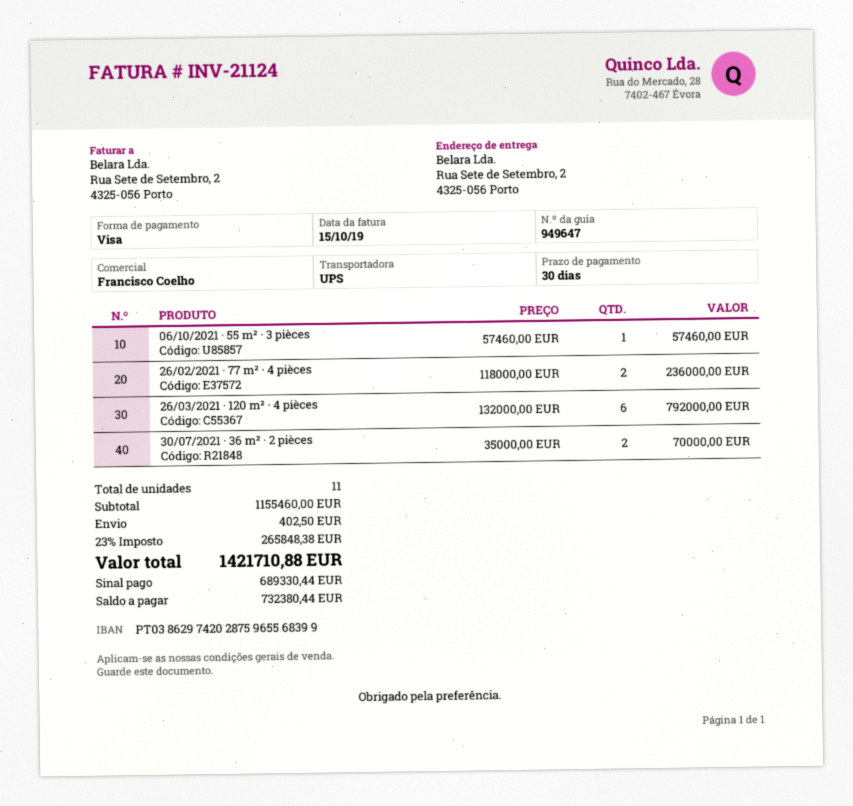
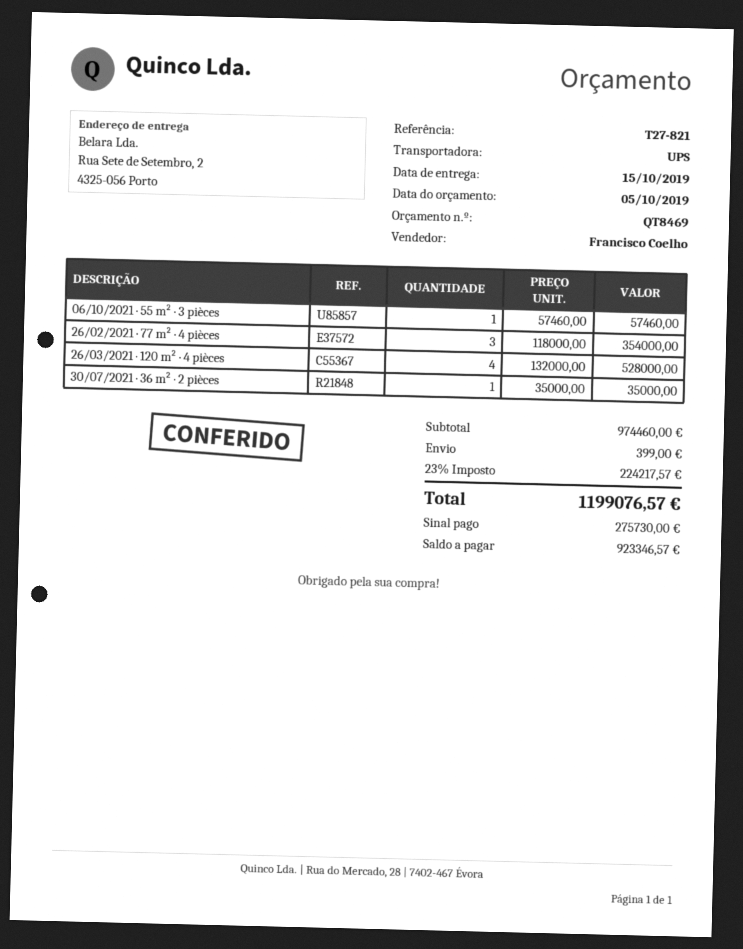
26/02/2021 · 77 m² · 4 pièces: 2 x 118000.00 = 236000.00 -> 3 x 118000.00 = 354000.00
26/03/2021 · 120 m² · 4 pièces: 6 x 132000.00 = 792000.00 -> 4 x 132000.00 = 528000.00
30/07/2021 · 36 m² · 2 pièces: 2 x 35000.00 = 70000.00 -> 1 x 35000.00 = 35000.00
subtotal: 1155460.00 -> 974460.00
shipping: 402.50 -> 399.00
tax: 23% = 265848.38 -> 23% = 224217.57
total: 1421710.88 -> 1199076.57
deposit: 689330.44 -> 275730.00
balance: 732380.44 -> 923346.57

